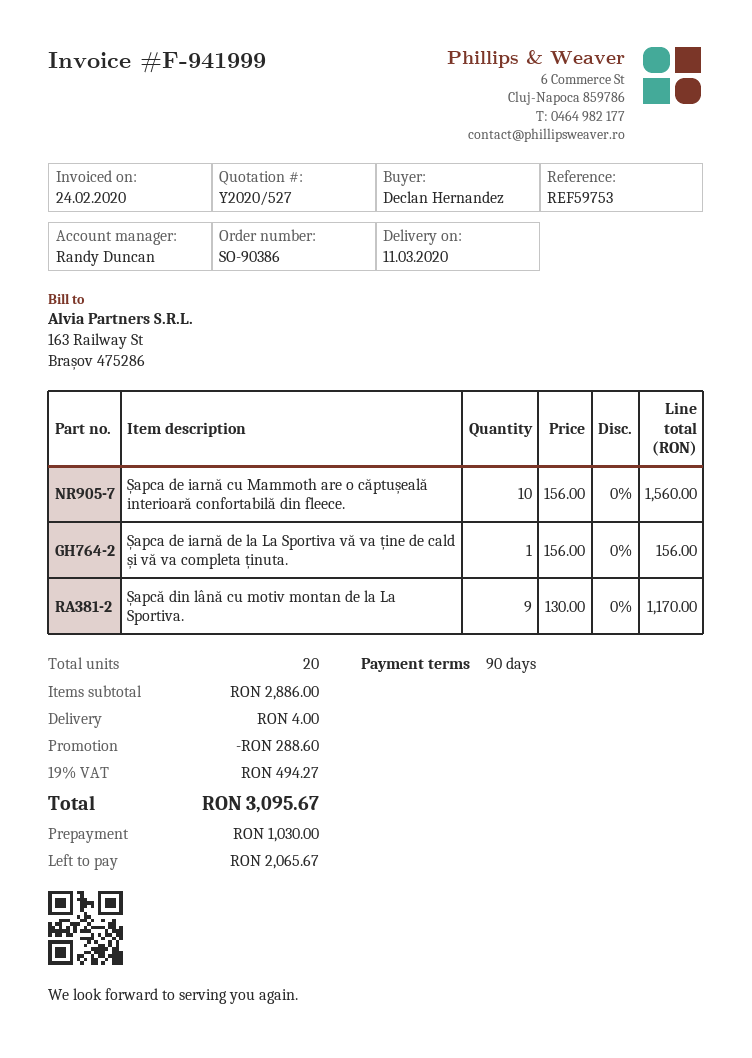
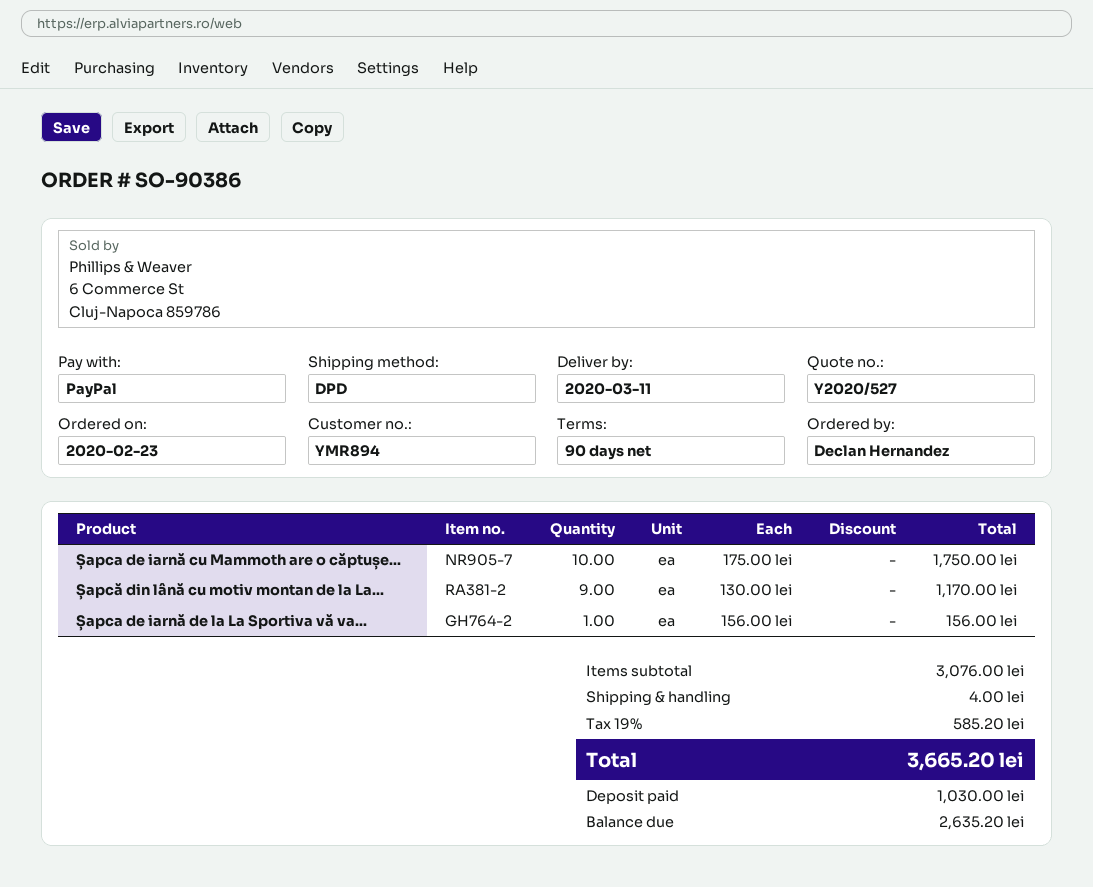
Șapca de iarnă cu Mammoth are o căptușeală interioară confortabilă din fleece.: 10 x 156.00 = 1560.00 -> 10 x 175.00 = 1750.00
subtotal: 2886.00 -> 3076.00
discount: 288.60 -> none
tax: 19% = 494.27 -> 19% = 585.20
total: 3095.67 -> 3665.20
balance: 2065.67 -> 2635.20

